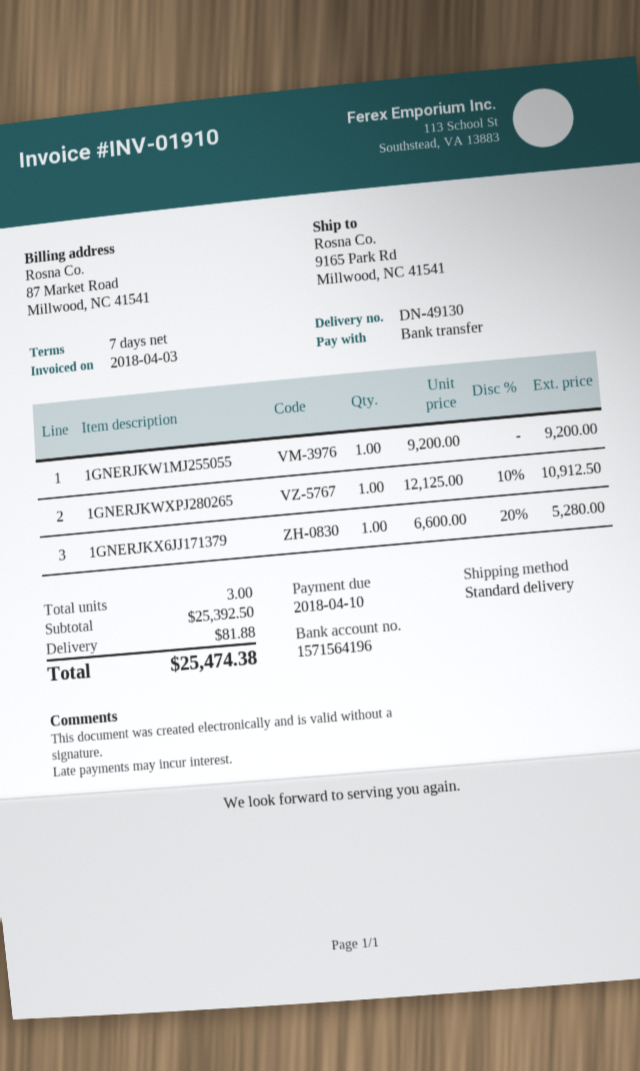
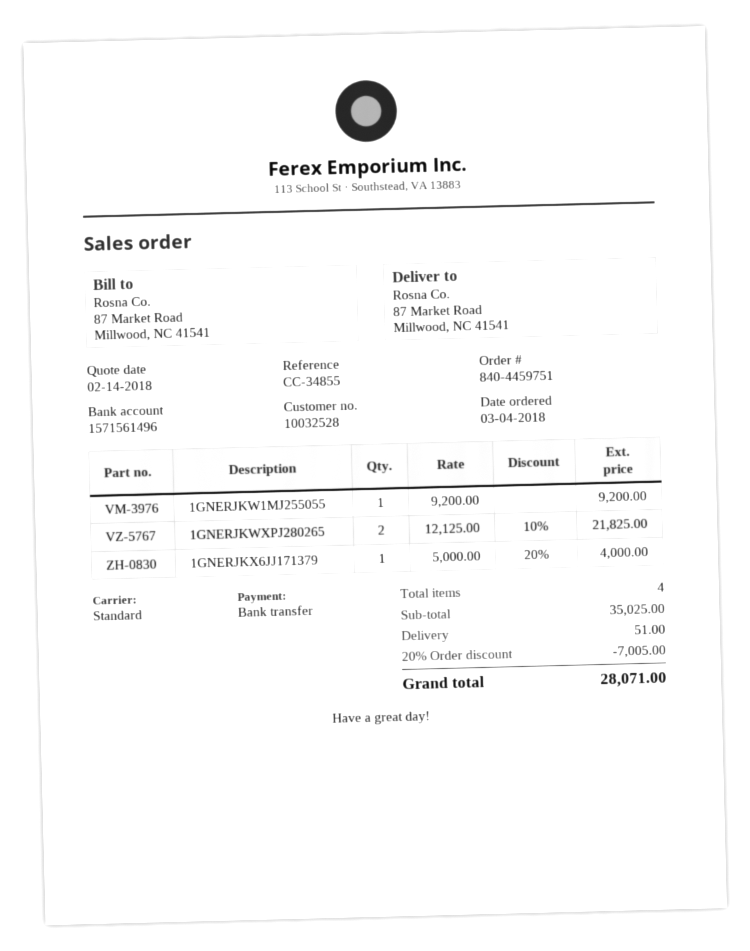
bank account: 1571564196 -> 1571561496
ship to: 9165 Park Rd, Millwood, NC 41541 -> 87 Market Road, Millwood, NC 41541
1GNERJKWXPJ280265: 1 x 12125.00 - 10% = 10912.50 -> 2 x 12125.00 - 10% = 21825.00
1GNERJKX6JJ171379: 1 x 6600.00 - 20% = 5280.00 -> 1 x 5000.00 - 20% = 4000.00
total quantity: 3 -> 4
subtotal: 25392.50 -> 35025.00
discount: none -> 20% = 7005.00
shipping: 81.88 -> 51.00
total: 25474.38 -> 28071.00

